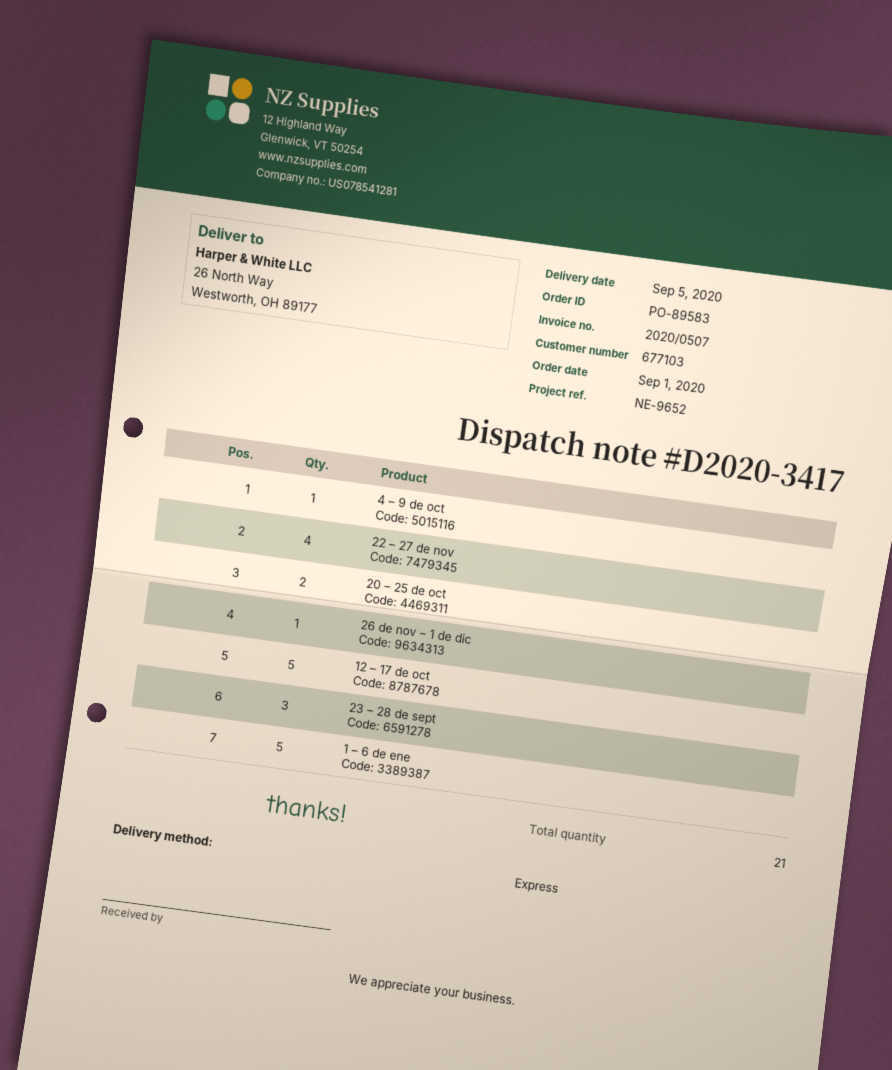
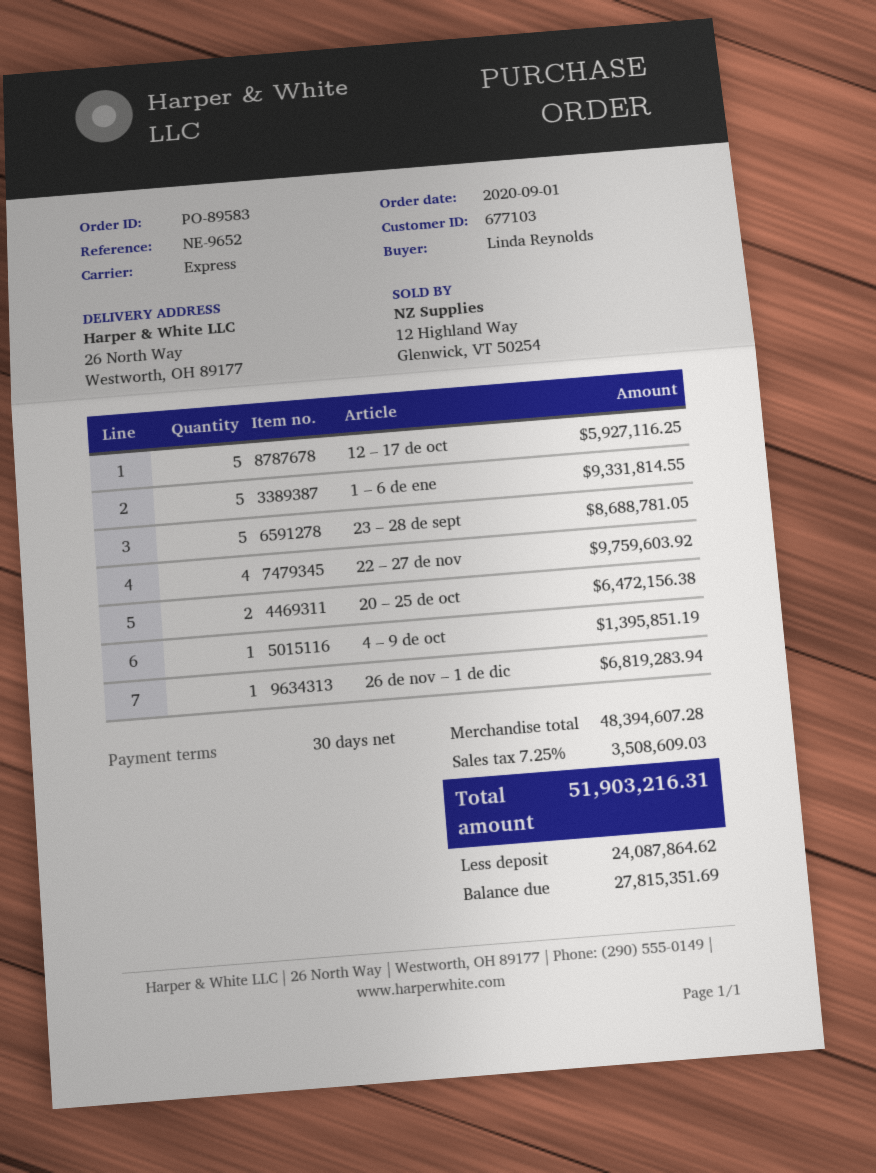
23 – 28 de sept: 3 -> 5

